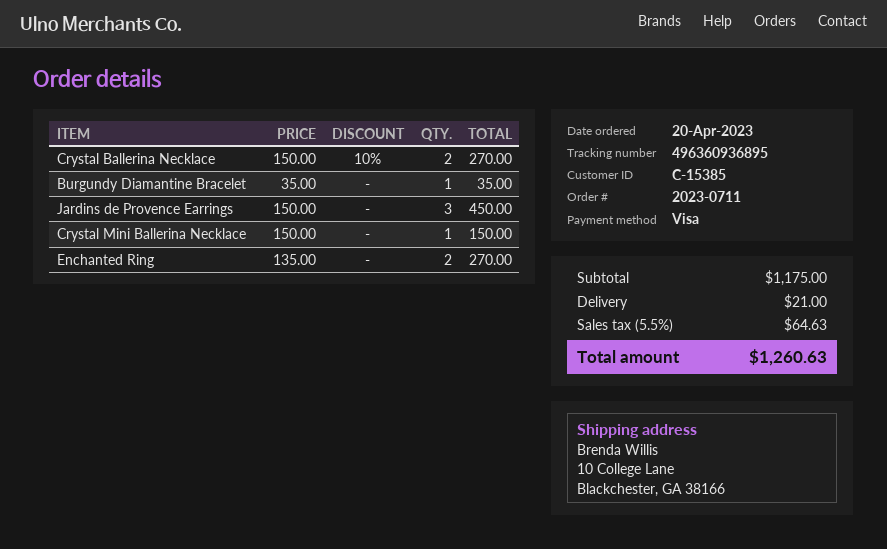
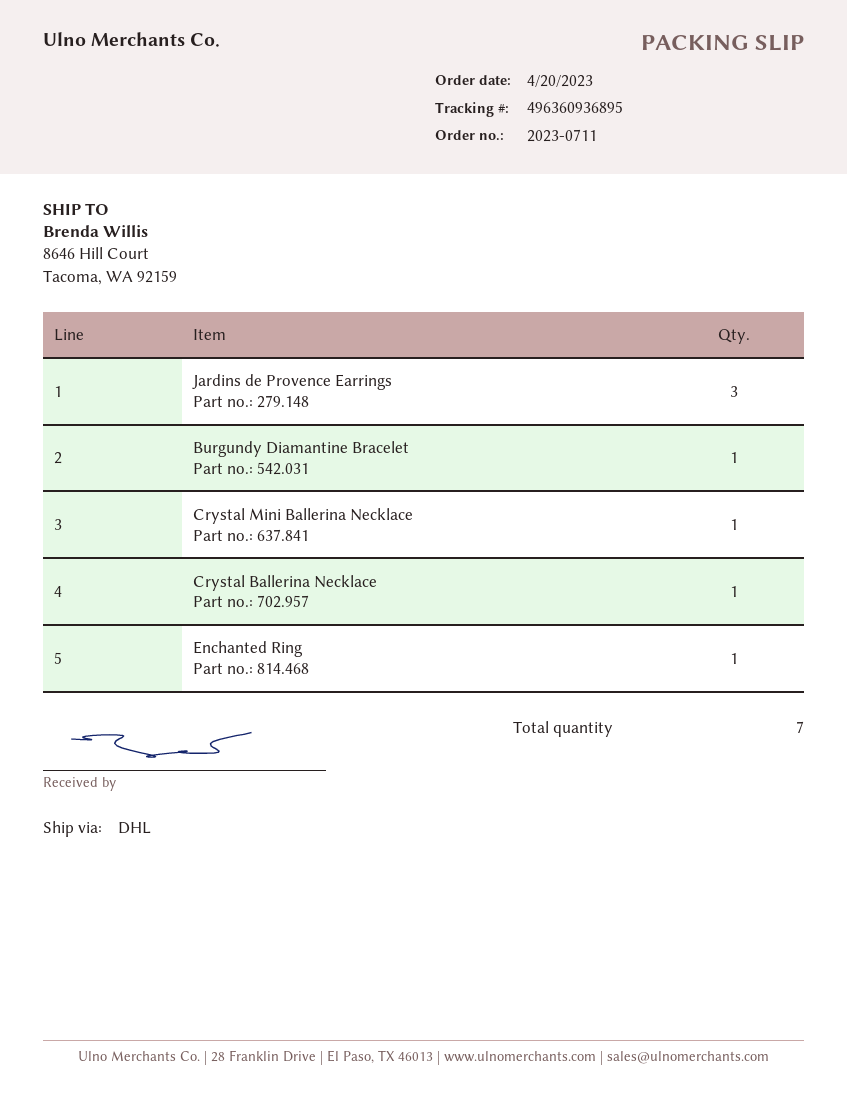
ship to: 10 College Lane, Blackchester, GA 38166 -> 8646 Hill Court, Tacoma, WA 92159
Crystal Ballerina Necklace: 2 -> 1
Enchanted Ring: 2 -> 1

